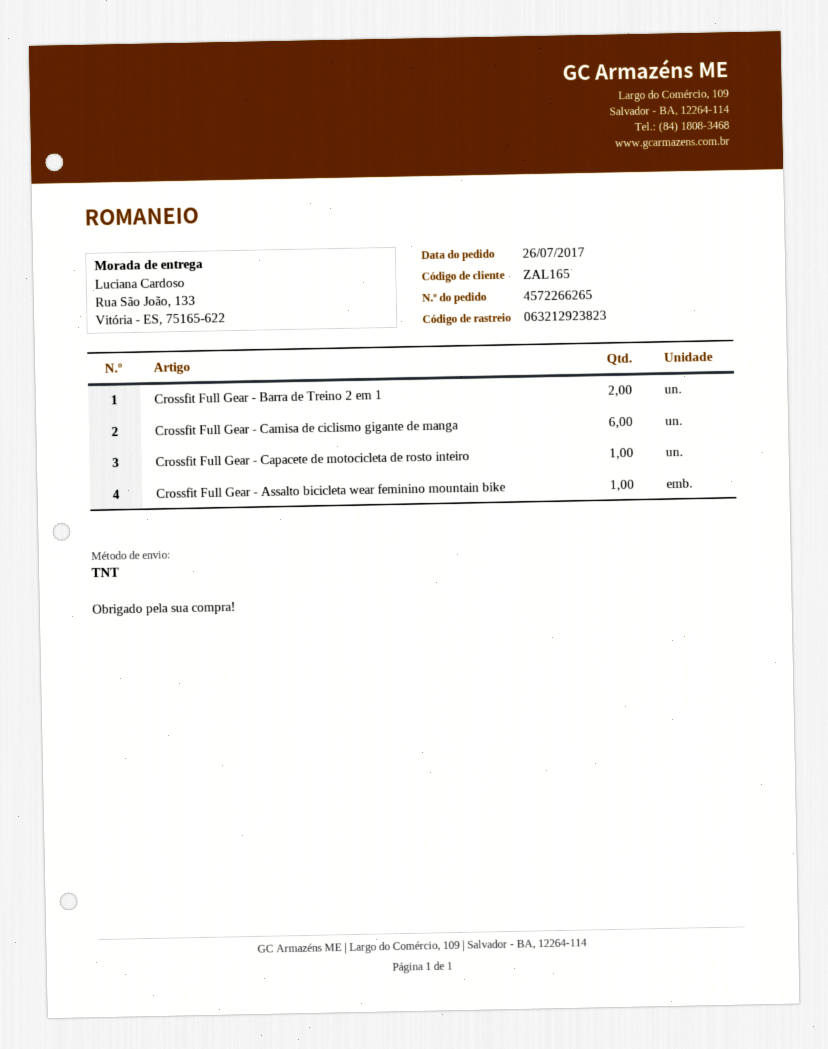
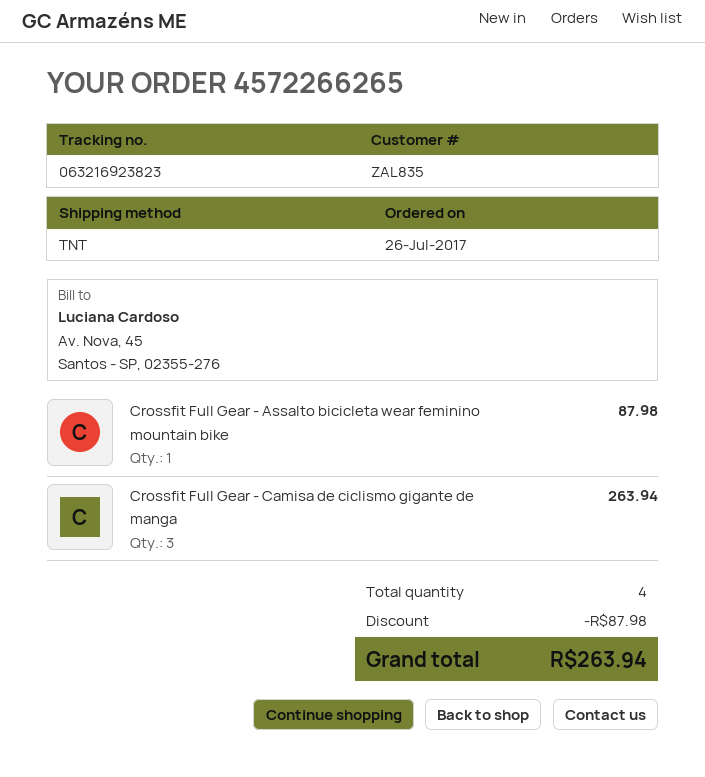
customer number: ZAL165 -> ZAL835
tracking number: 063212923823 -> 063216923823
Crossfit Full Gear - Barra de Treino 2 em 1: 2 -> none
Crossfit Full Gear - Camisa de ciclismo gigante de manga: 6 -> 3
Crossfit Full Gear - Capacete de motocicleta de rosto inteiro: 1 -> none

